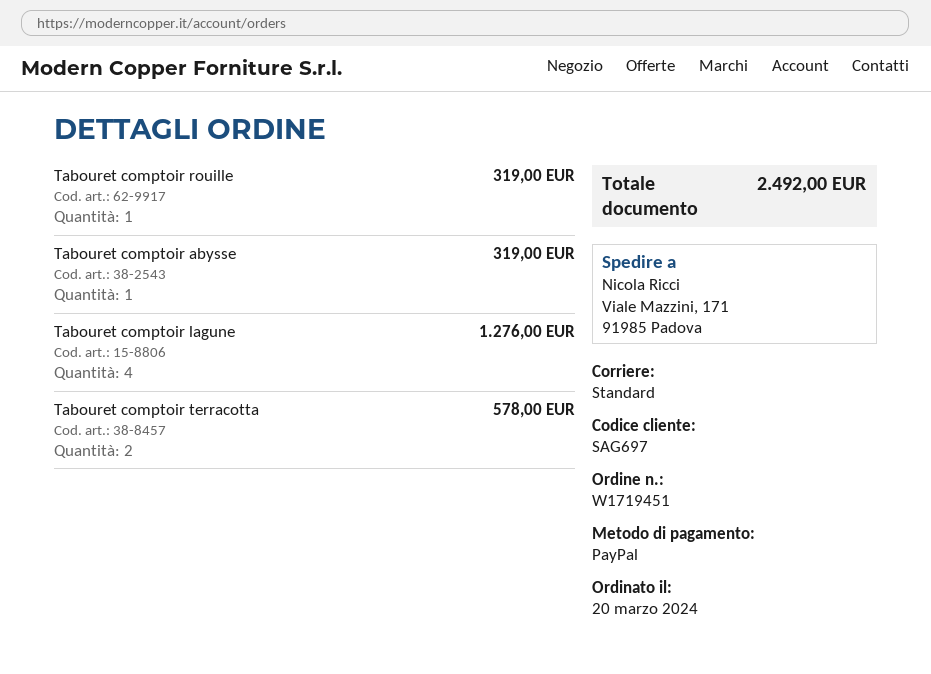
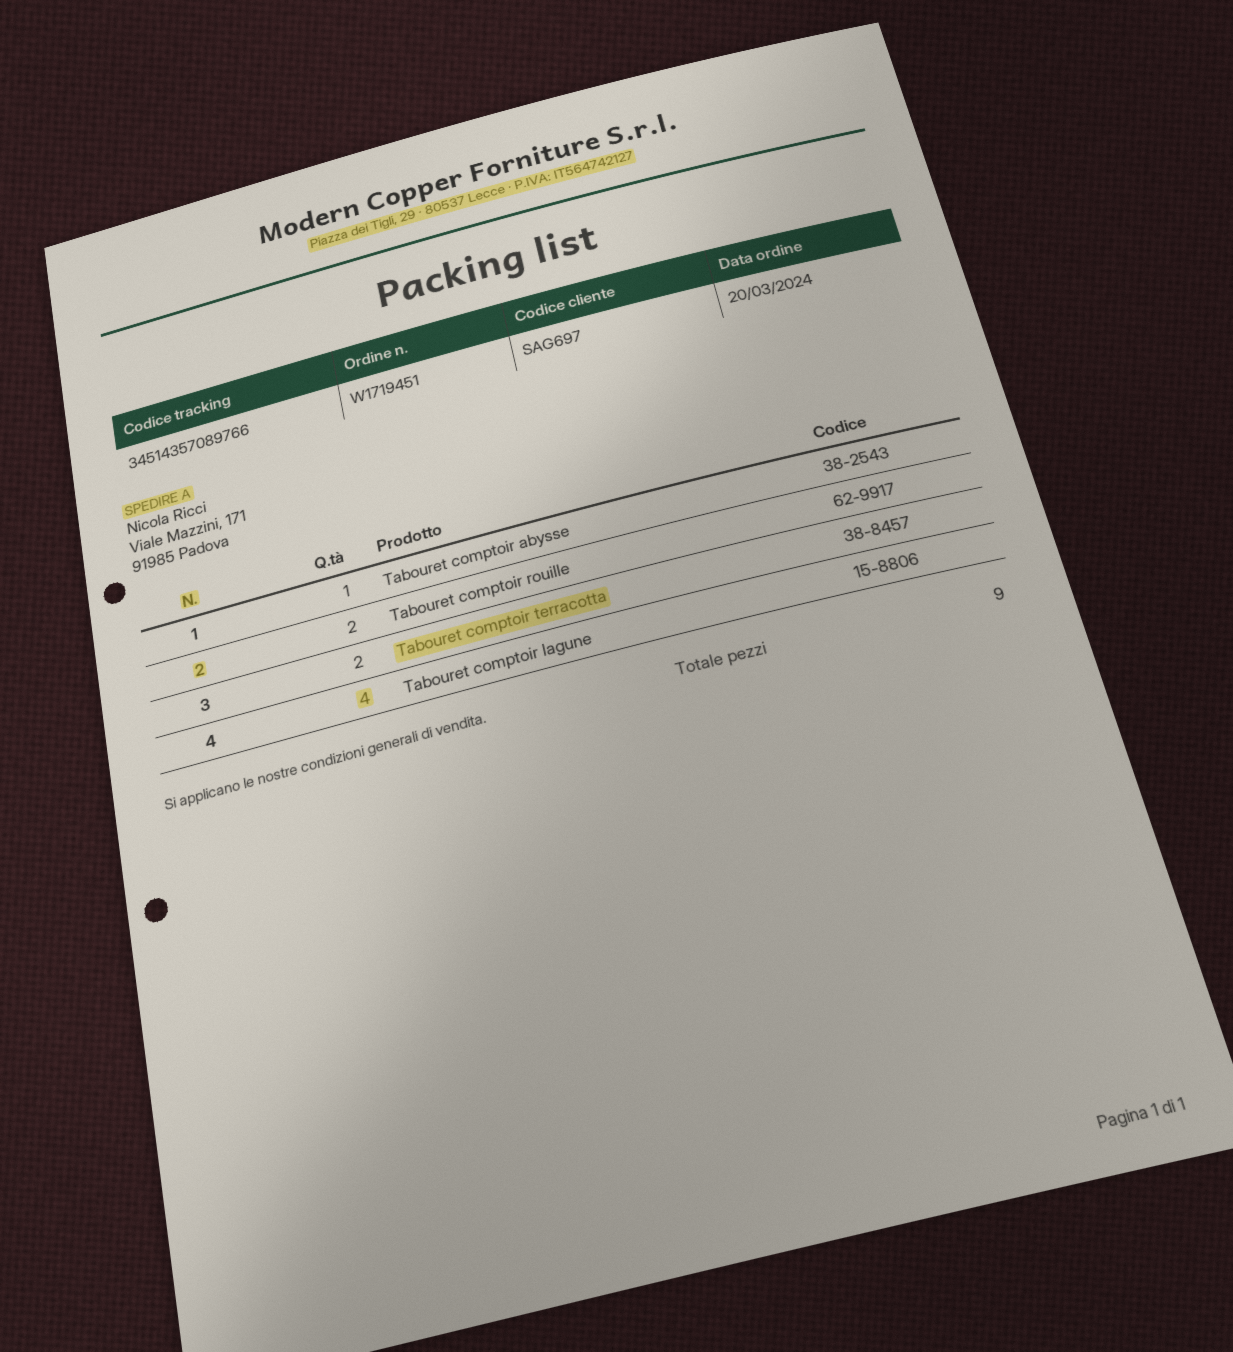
Tabouret comptoir rouille: 1 -> 2

